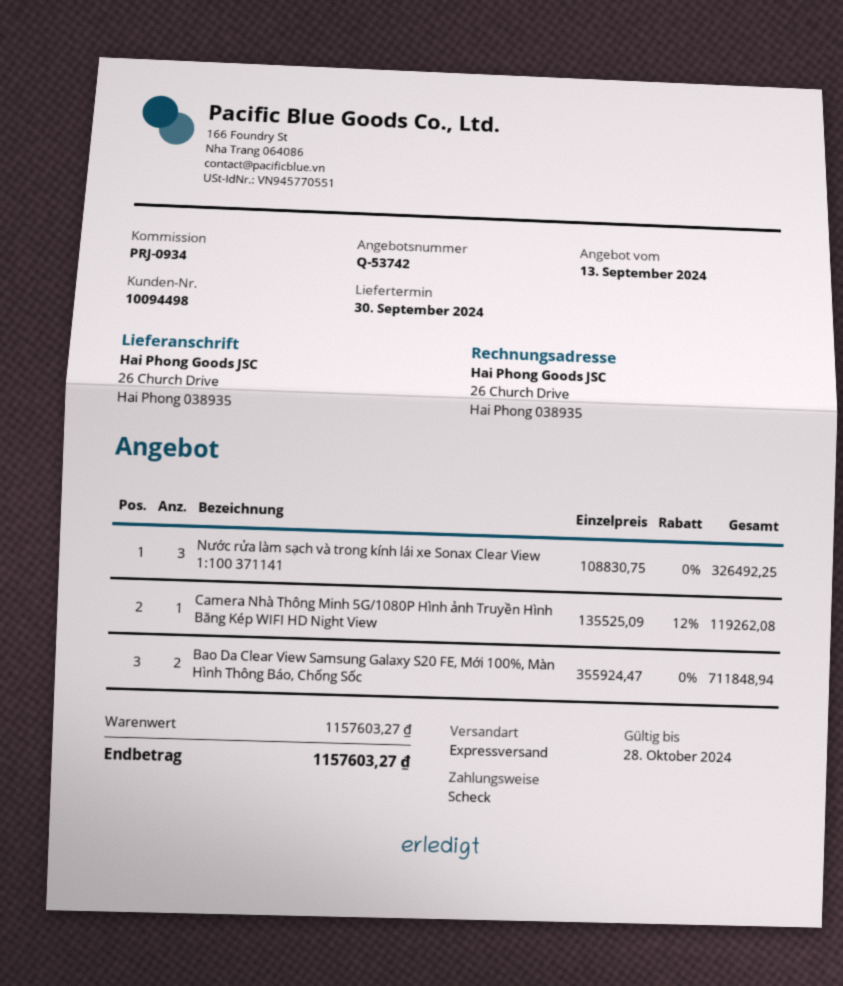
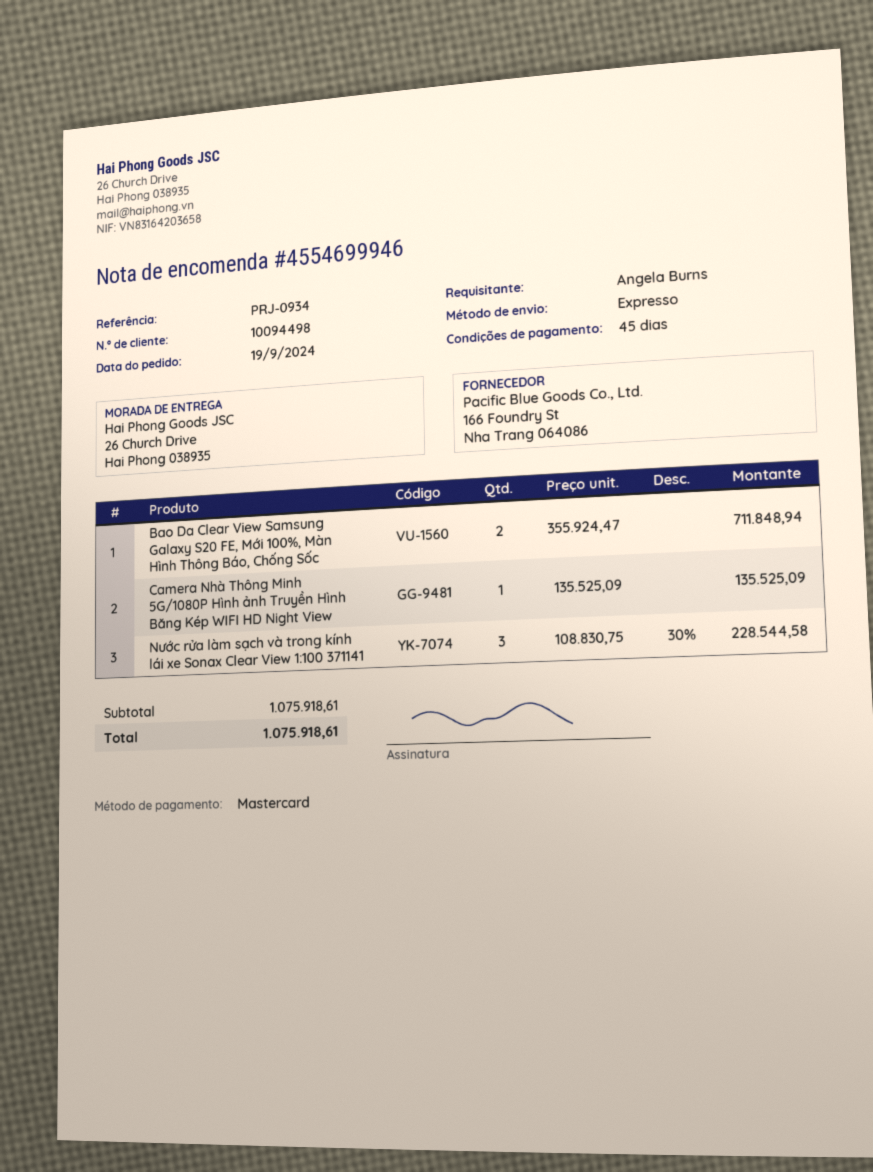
payment method: cheque -> Mastercard
Nước rửa làm sạch và trong kính lái xe Sonax Clear View 1:100 371141: 3 x 108830.75 = 326492.25 -> 3 x 108830.75 - 30% = 228544.58
Camera Nhà Thông Minh 5G/1080P Hình ảnh Truyền Hình Băng Kép WIFI HD Night View: 1 x 135525.09 - 12% = 119262.08 -> 1 x 135525.09 = 135525.09
subtotal: 1157603.27 -> 1075918.61
total: 1157603.27 -> 1075918.61

